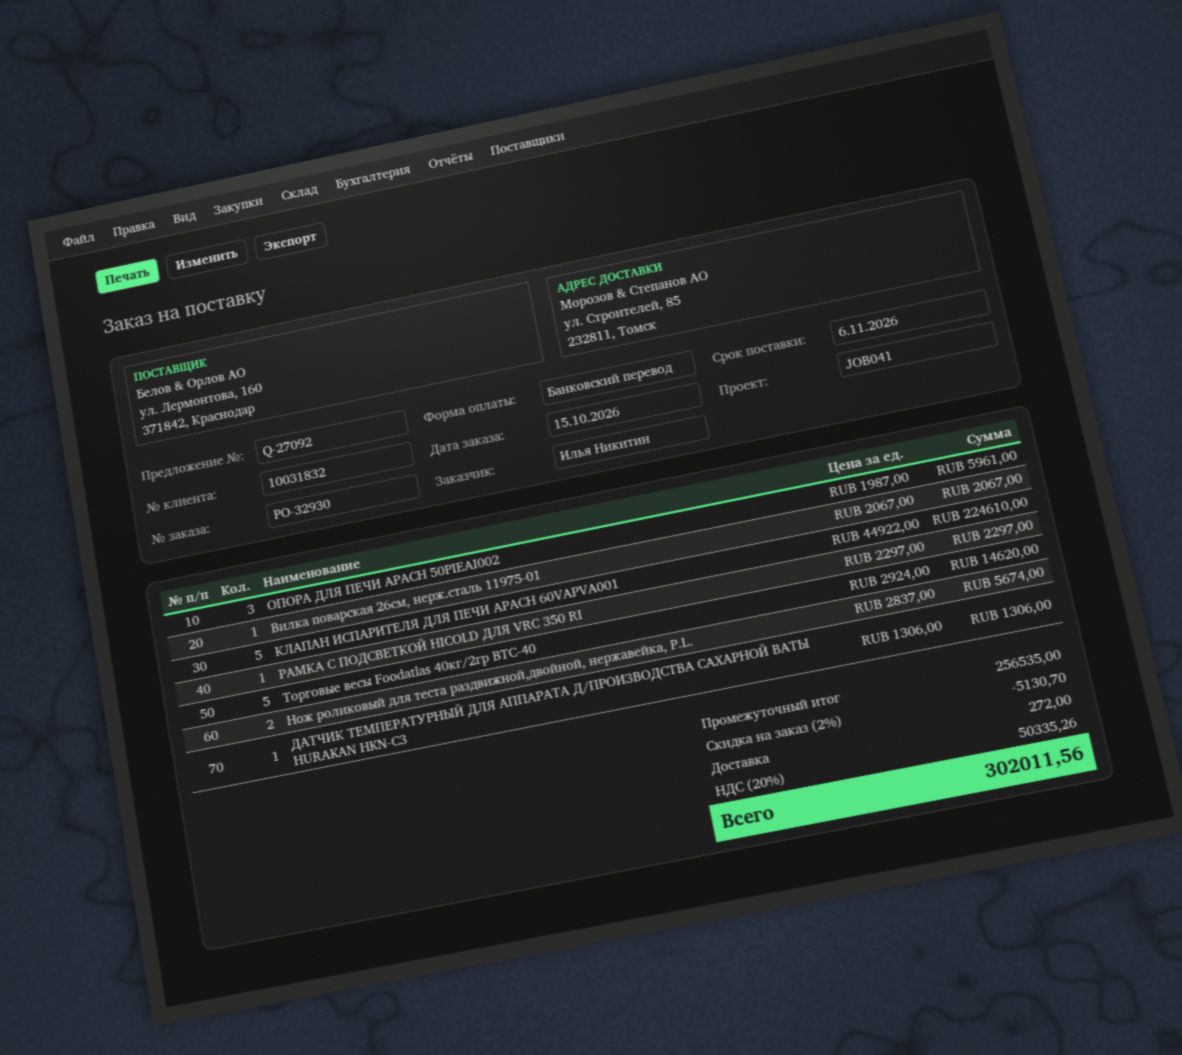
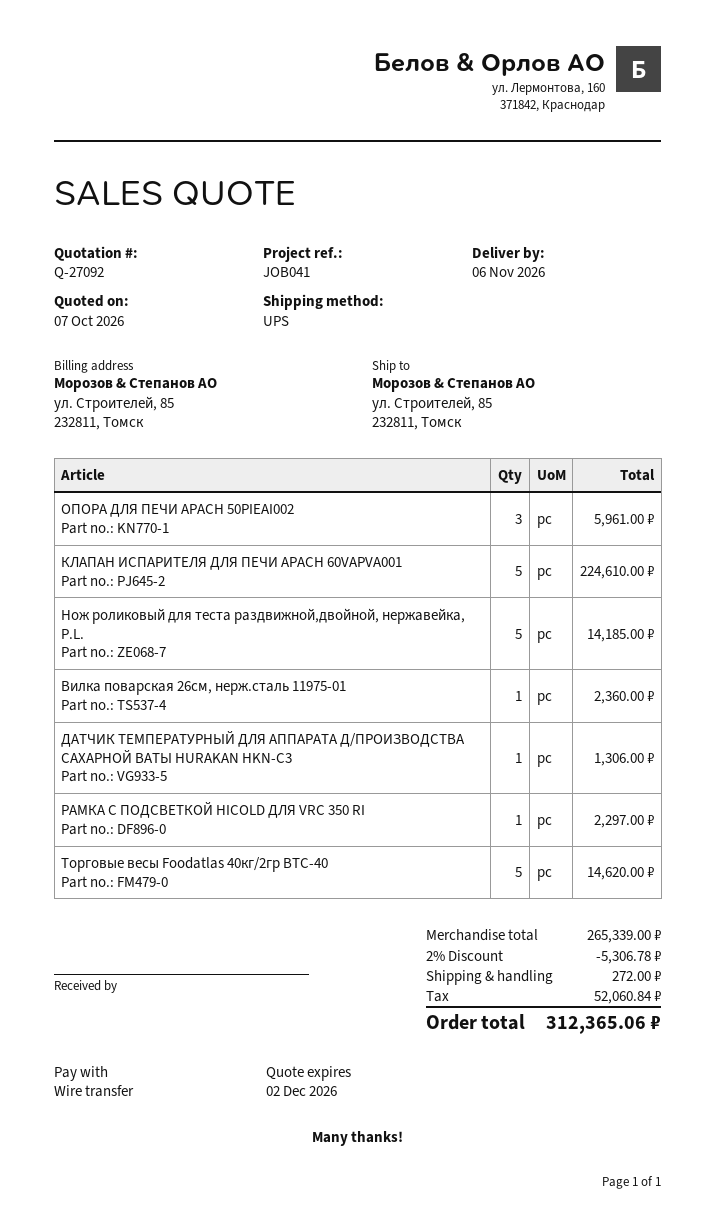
Вилка поварская 26см, нерж.сталь 11975-01: 1 for 2067.00 -> 1 for 2360.00
Нож роликовый для теста раздвижной,двойной, нержавейка, P.L.: 2 for 5674.00 -> 5 for 14185.00
subtotal: 256535.00 -> 265339.00
discount: 2% = 5130.70 -> 2% = 5306.78
tax: 50335.26 -> 52060.84
total: 302011.56 -> 312365.06

